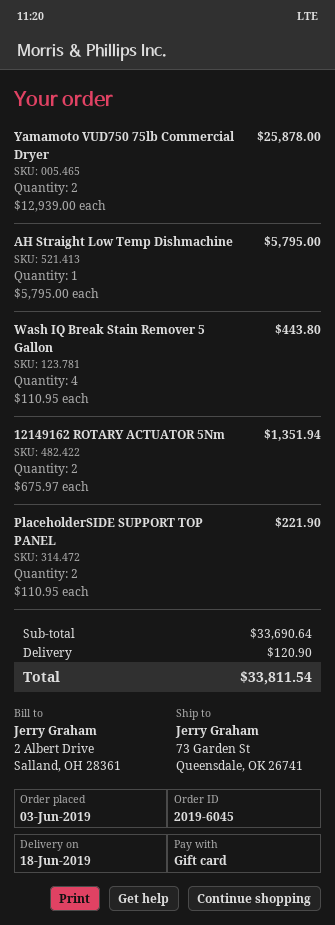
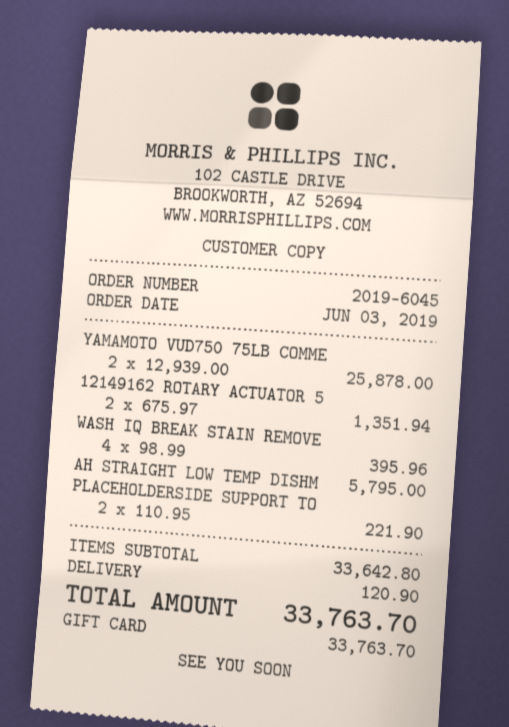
Wash IQ Break Stain Remover 5 Gallon: 4 x 110.95 = 443.80 -> 4 x 98.99 = 395.96
subtotal: 33690.64 -> 33642.80
total: 33811.54 -> 33763.70

